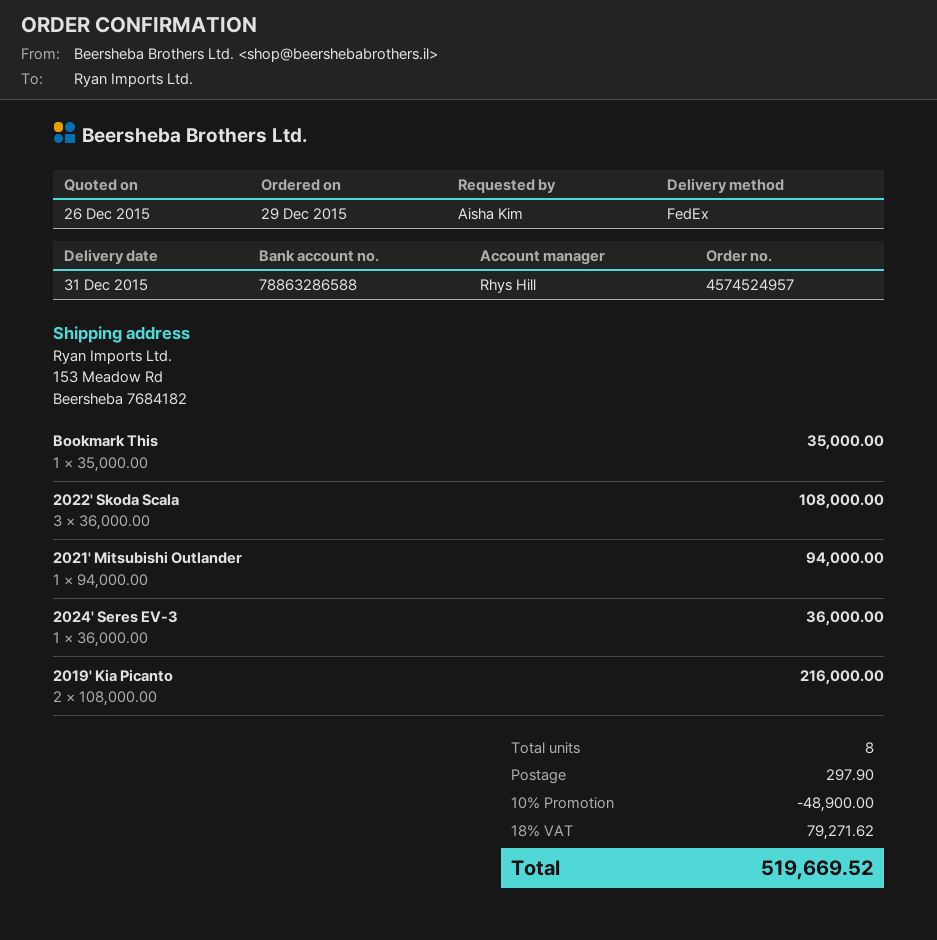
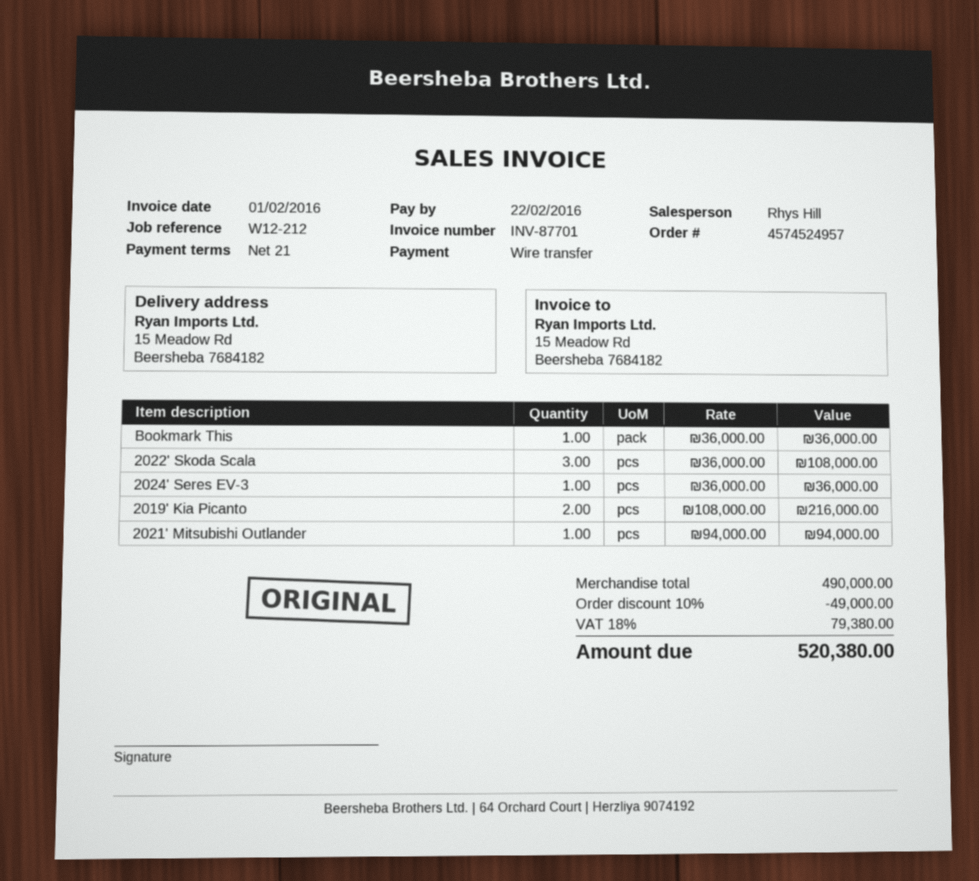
ship to: 153 Meadow Rd, Beersheba 7684182 -> 15 Meadow Rd, Beersheba 7684182
Bookmark This: 1 x 35000.00 = 35000.00 -> 1 x 36000.00 = 36000.00
discount: 10% = 48900.00 -> 10% = 49000.00
shipping: 297.90 -> none
tax: 18% = 79271.62 -> 18% = 79380.00
total: 519669.52 -> 520380.00

